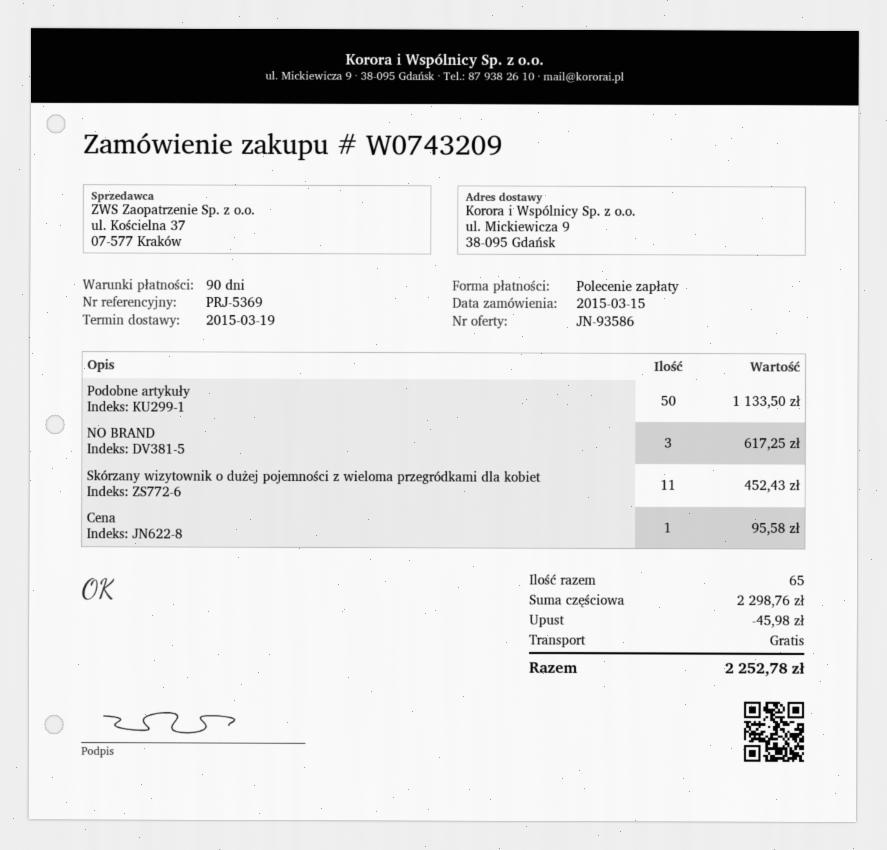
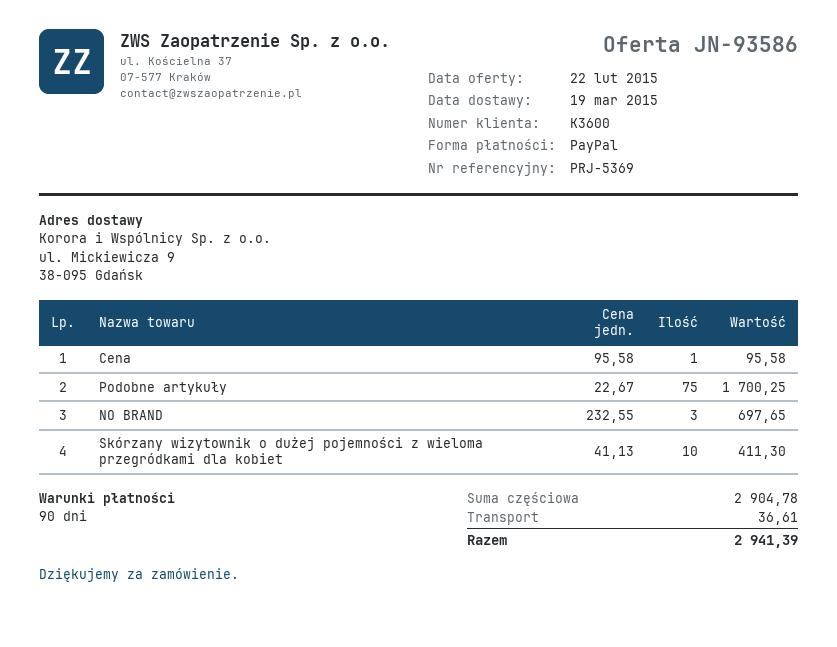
payment method: direct debit -> PayPal
Podobne artykuły: 50 for 1133.50 -> 75 for 1700.25
NO BRAND: 3 for 617.25 -> 3 for 697.65
Skórzany wizytownik o dużej pojemności z wieloma przegródkami dla kobiet: 11 for 452.43 -> 10 for 411.30
subtotal: 2298.76 -> 2904.78
discount: 45.98 -> none
shipping: 0.00 -> 36.61
total: 2252.78 -> 2941.39

